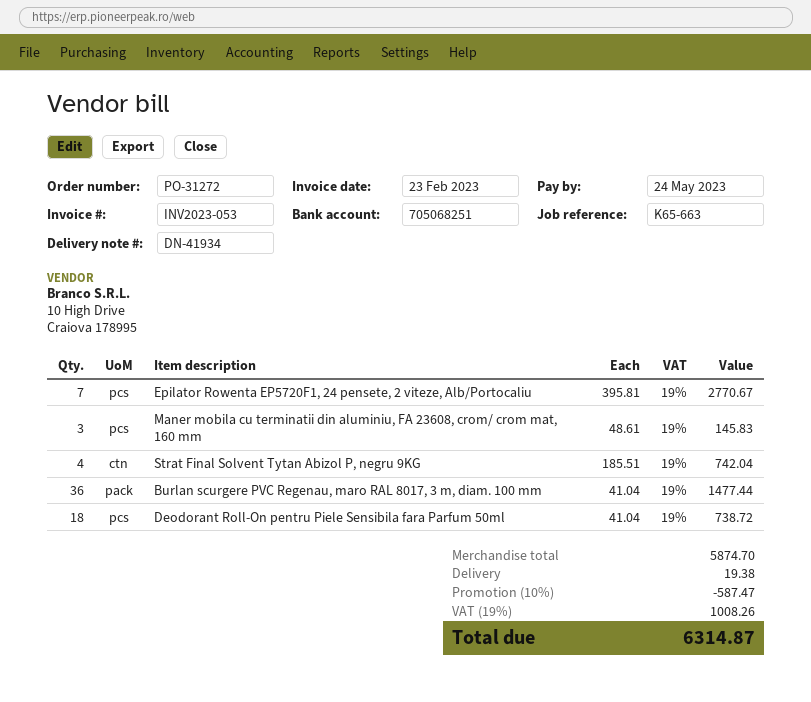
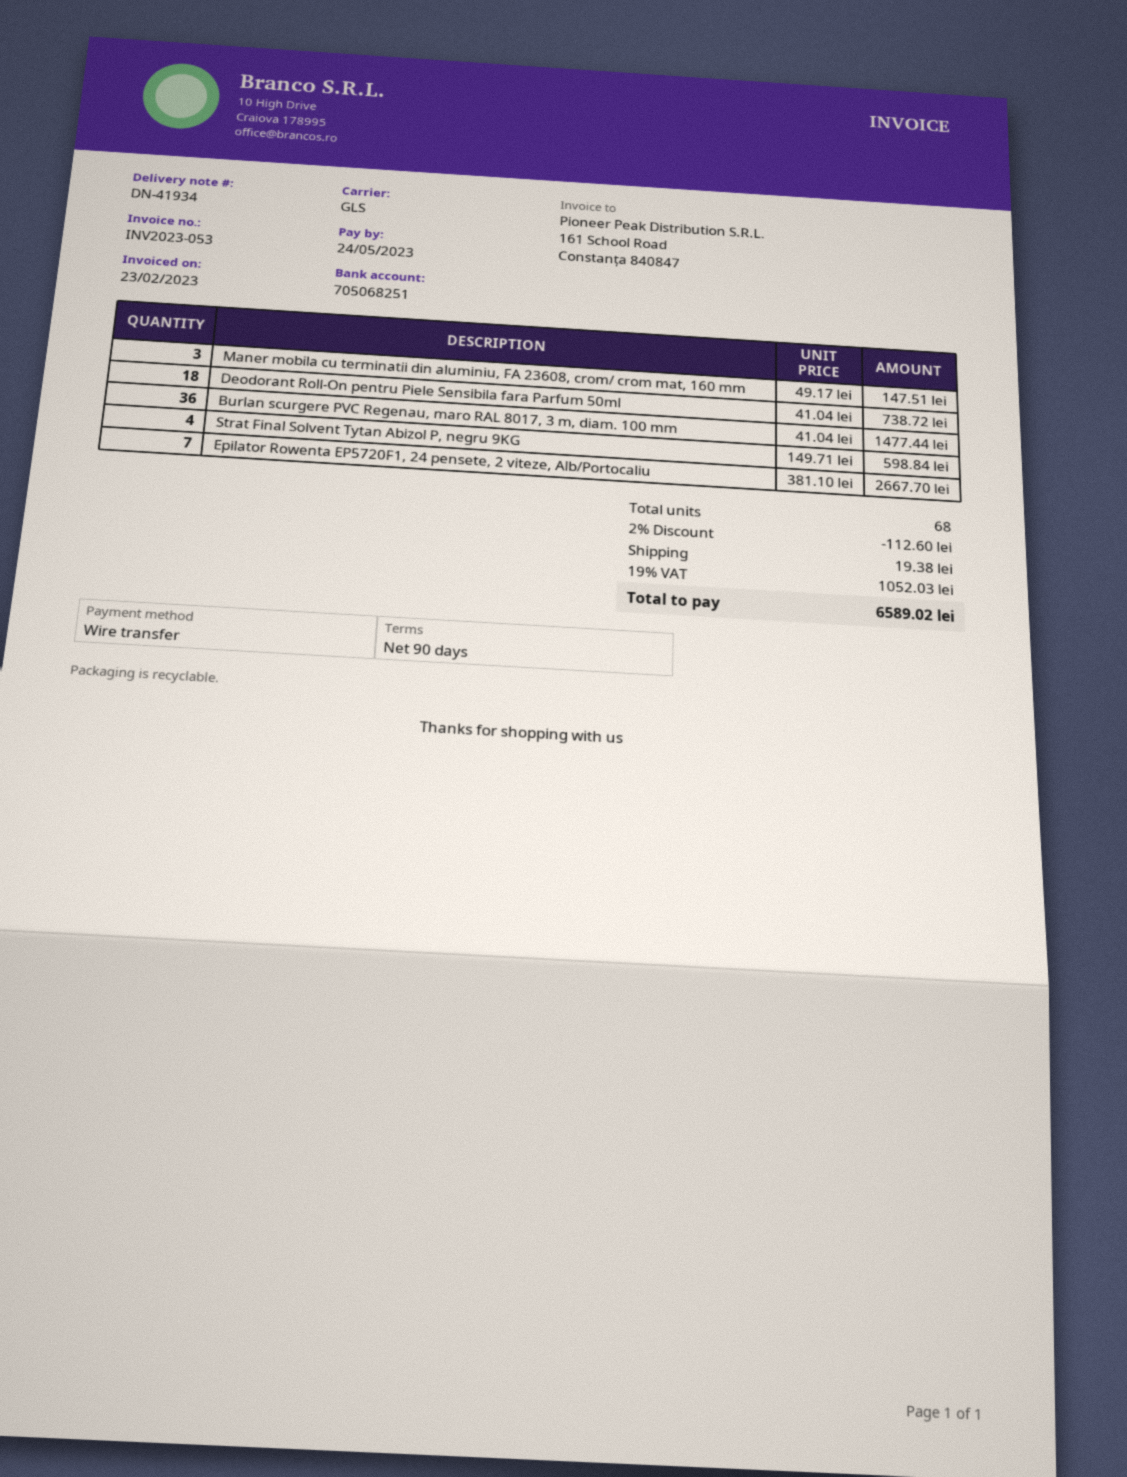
Epilator Rowenta EP5720F1, 24 pensete, 2 viteze, Alb/Portocaliu: 7 x 395.81 = 2770.67 -> 7 x 381.10 = 2667.70
Maner mobila cu terminatii din aluminiu, FA 23608, crom/ crom mat, 160 mm: 3 x 48.61 = 145.83 -> 3 x 49.17 = 147.51
Strat Final Solvent Tytan Abizol P, negru 9KG: 4 x 185.51 = 742.04 -> 4 x 149.71 = 598.84
discount: 10% = 587.47 -> 2% = 112.60
tax: 19% = 1008.26 -> 19% = 1052.03
total: 6314.87 -> 6589.02

